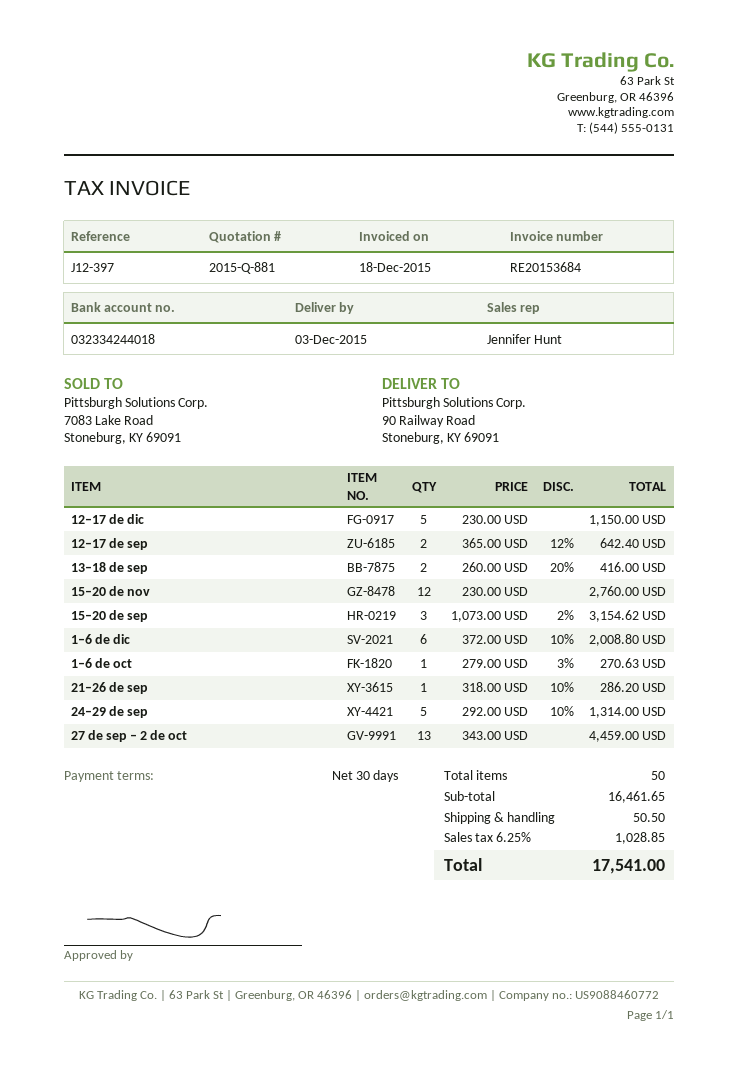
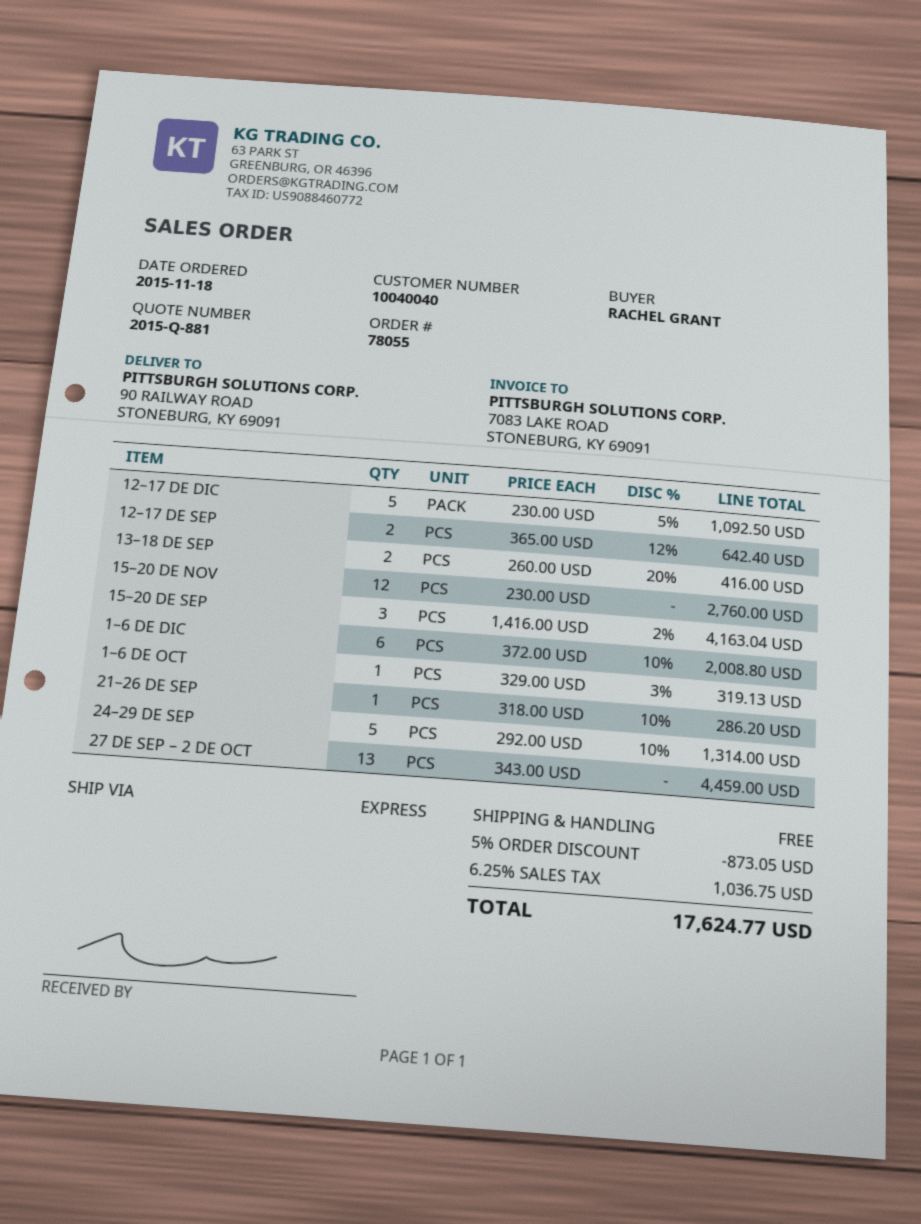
12–17 de dic: 5 x 230.00 = 1150.00 -> 5 x 230.00 - 5% = 1092.50
15–20 de sep: 3 x 1073.00 - 2% = 3154.62 -> 3 x 1416.00 - 2% = 4163.04
1–6 de oct: 1 x 279.00 - 3% = 270.63 -> 1 x 329.00 - 3% = 319.13
discount: none -> 5% = 873.05
shipping: 50.50 -> 0.00
tax: 6.25% = 1028.85 -> 6.25% = 1036.75
total: 17541.00 -> 17624.77

